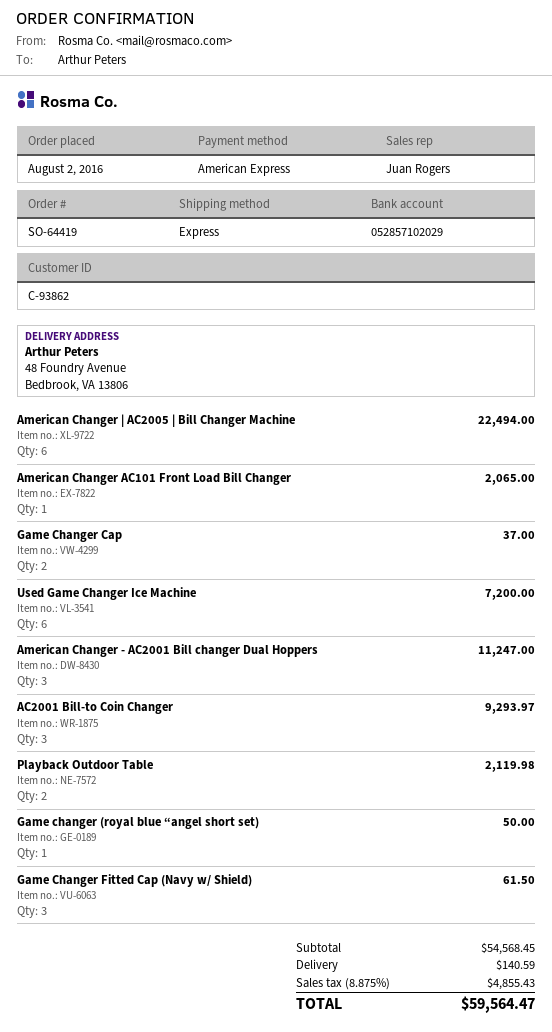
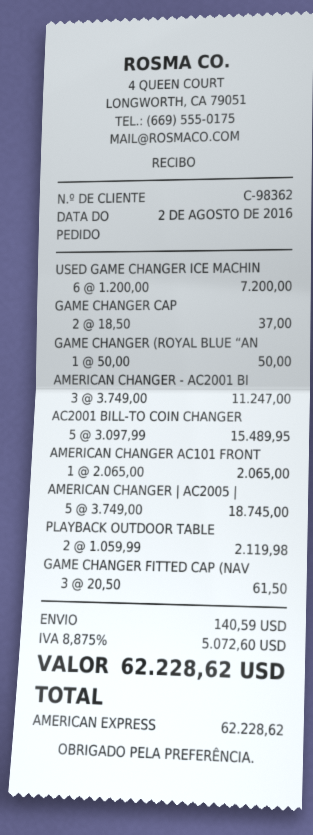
customer number: C-93862 -> C-98362
American Changer | AC2005 | Bill Changer Machine: 6 for 22494.00 -> 5 for 18745.00
AC2001 Bill-to Coin Changer: 3 for 9293.97 -> 5 for 15489.95
tax: 8.875% = 4855.43 -> 8.875% = 5072.60
total: 59564.47 -> 62228.62

